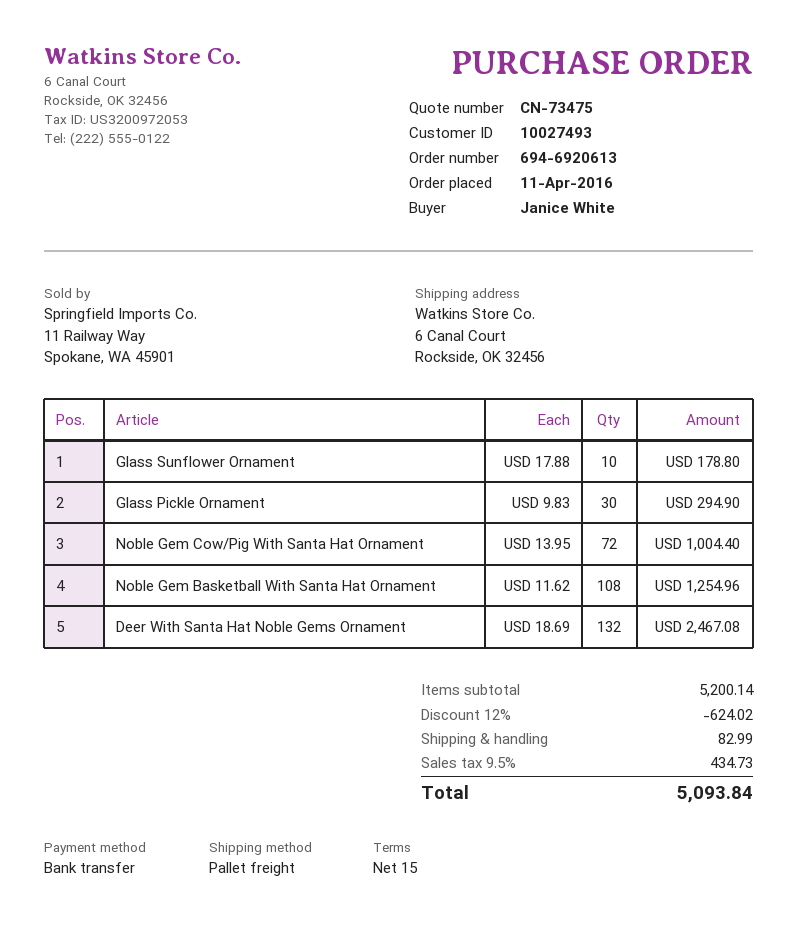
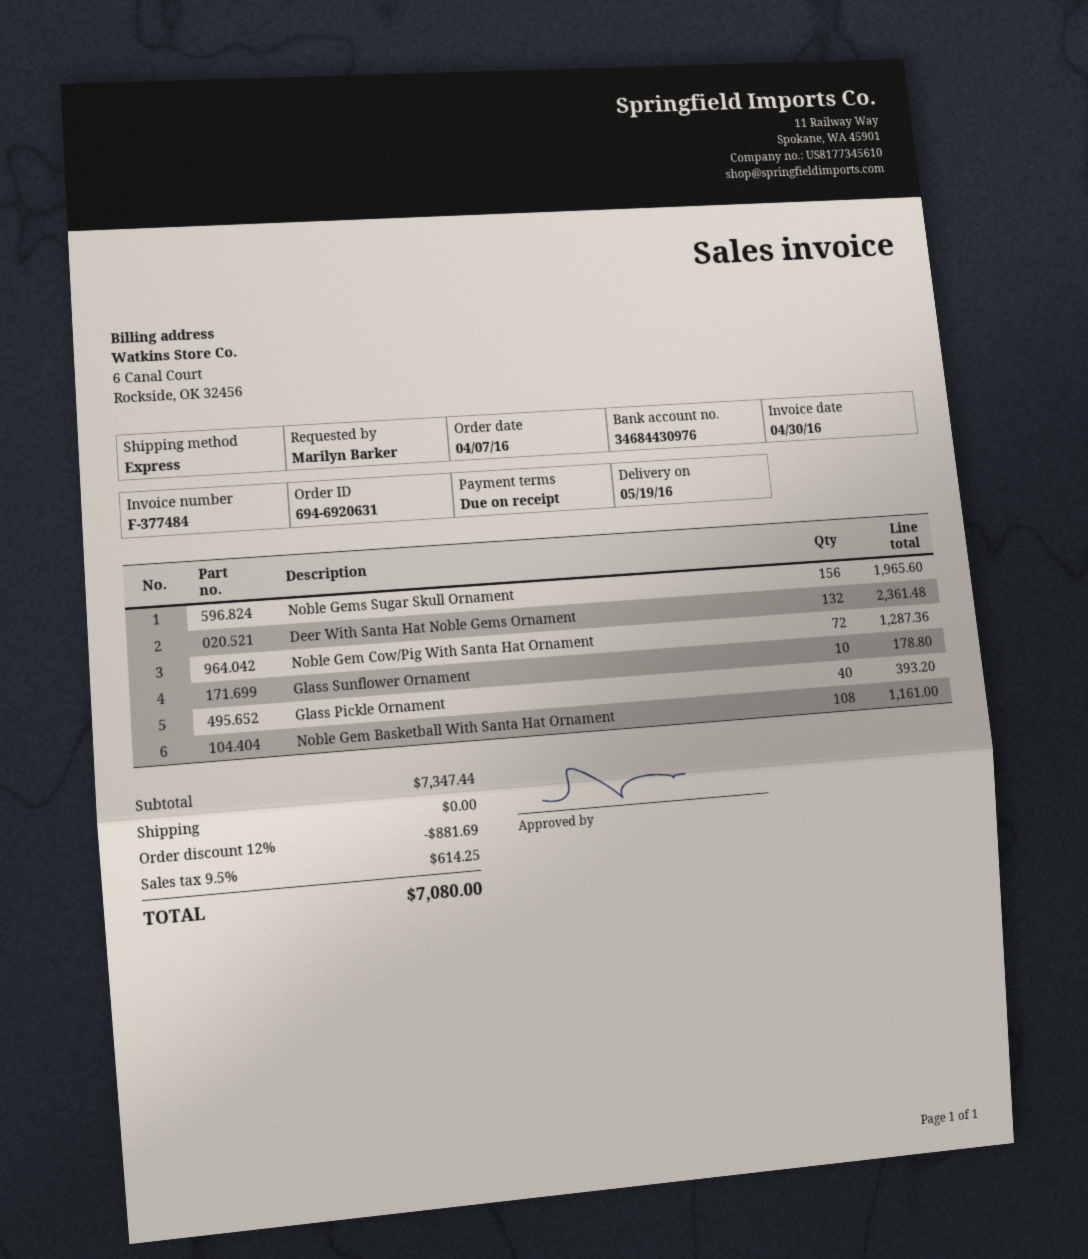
order number: 694-6920613 -> 694-6920631
order date: 2016-04-11 -> 2016-04-07
payment terms: 15 days -> on receipt
ordered by: Janice White -> Marilyn Barker
shipping method: pallet freight -> express
Glass Pickle Ornament: 30 for 294.90 -> 40 for 393.20
Noble Gem Cow/Pig With Santa Hat Ornament: 72 for 1004.40 -> 72 for 1287.36
Noble Gem Basketball With Santa Hat Ornament: 108 for 1254.96 -> 108 for 1161.00
Deer With Santa Hat Noble Gems Ornament: 132 for 2467.08 -> 132 for 2361.48
Noble Gems Sugar Skull Ornament: none -> 156 for 1965.60
subtotal: 5200.14 -> 7347.44
discount: 12% = 624.02 -> 12% = 881.69
shipping: 82.99 -> 0.00
tax: 9.5% = 434.73 -> 9.5% = 614.25
total: 5093.84 -> 7080.00

